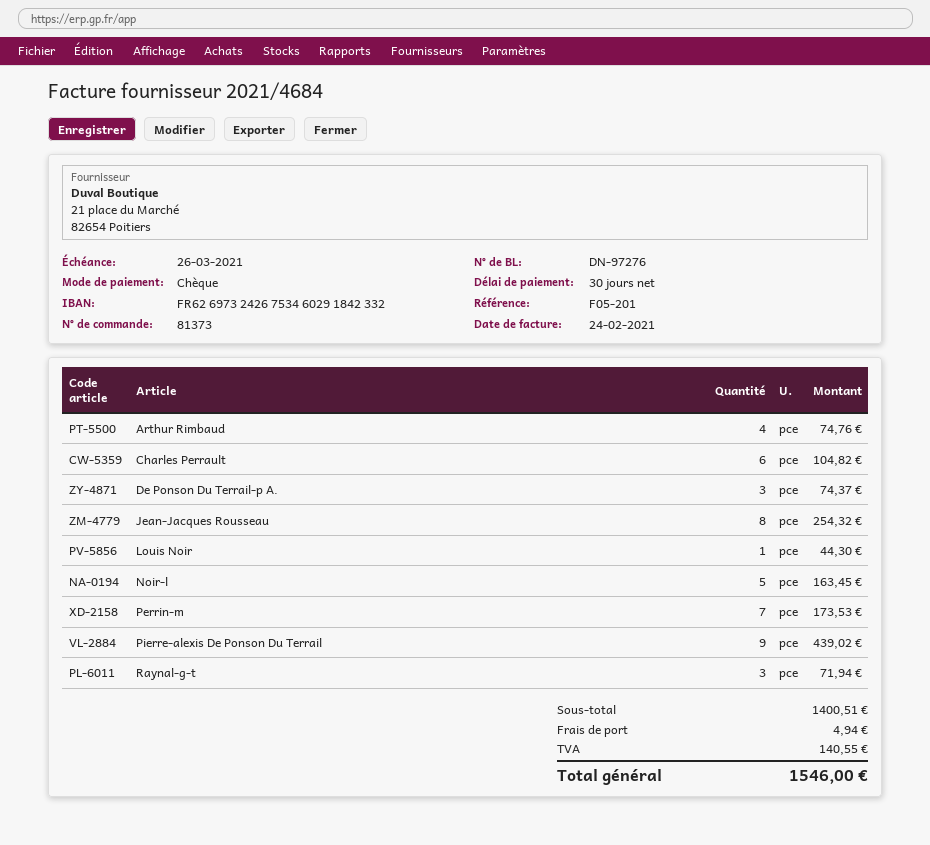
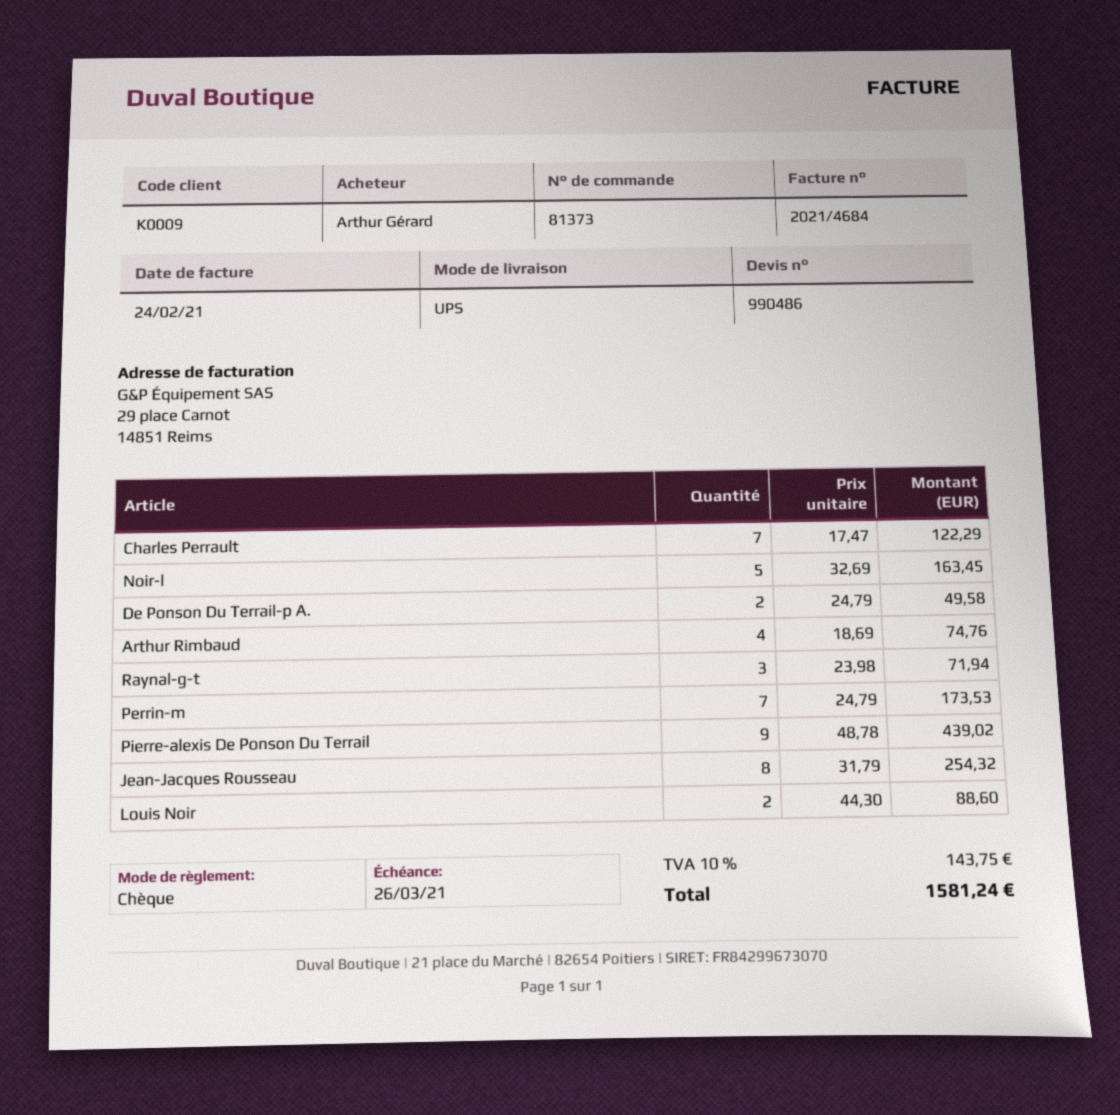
Charles Perrault: 6 for 104.82 -> 7 for 122.29
De Ponson Du Terrail-p A.: 3 for 74.37 -> 2 for 49.58
Louis Noir: 1 for 44.30 -> 2 for 88.60
shipping: 4.94 -> none
tax: 140.55 -> 143.75
total: 1546.00 -> 1581.24

